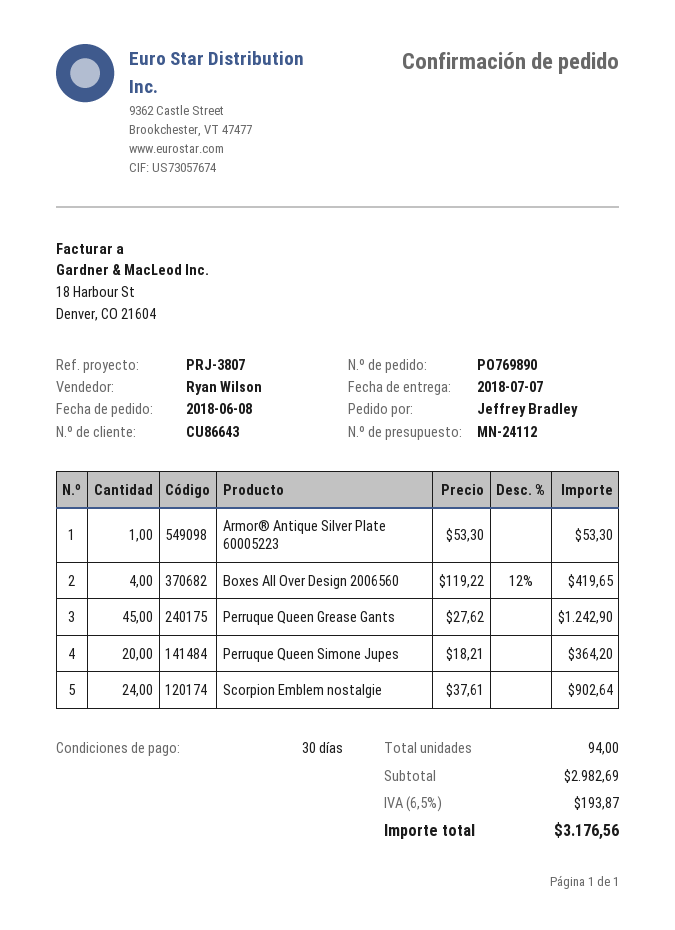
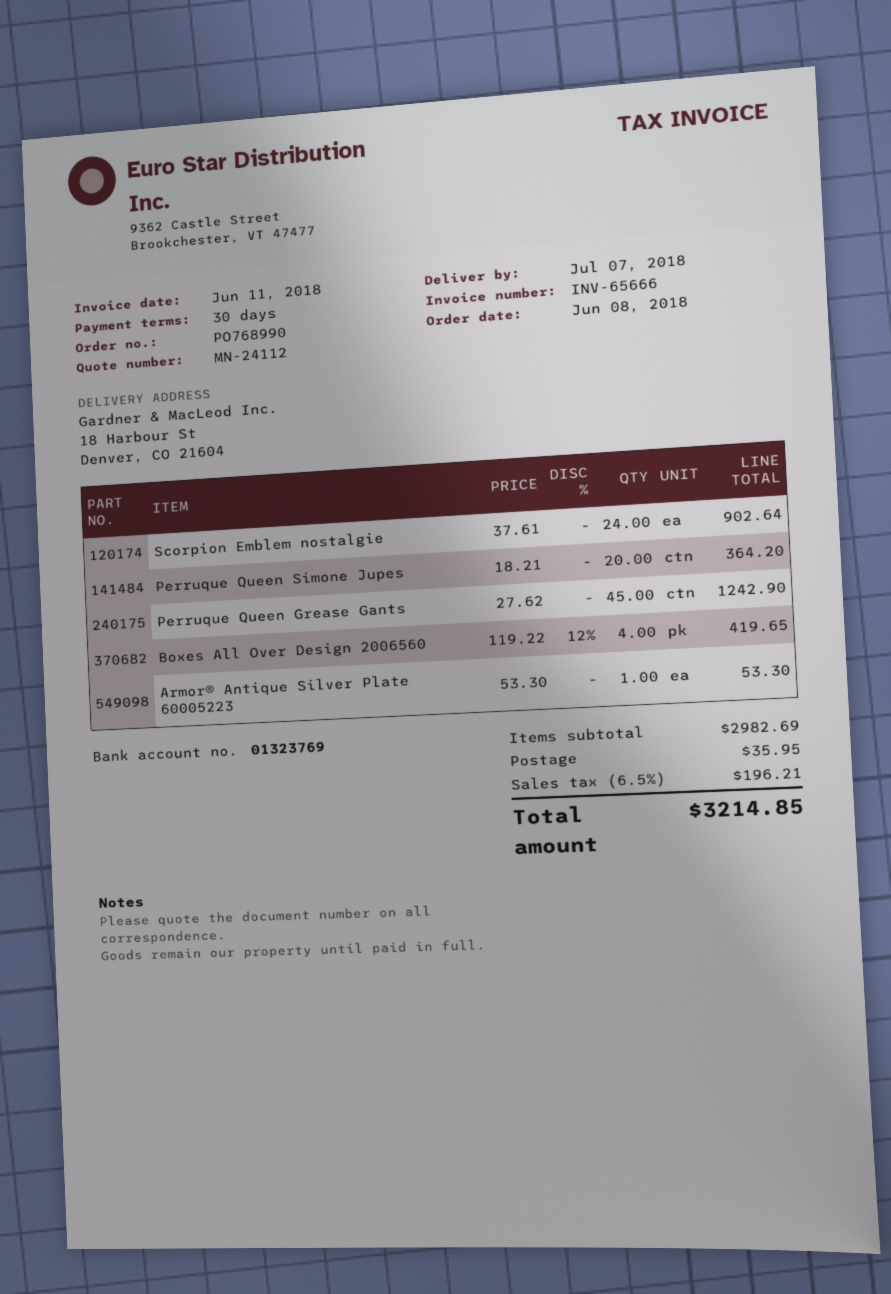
order number: PO769890 -> PO768990
shipping: none -> 35.95
tax: 6.5% = 193.87 -> 6.5% = 196.21
total: 3176.56 -> 3214.85

